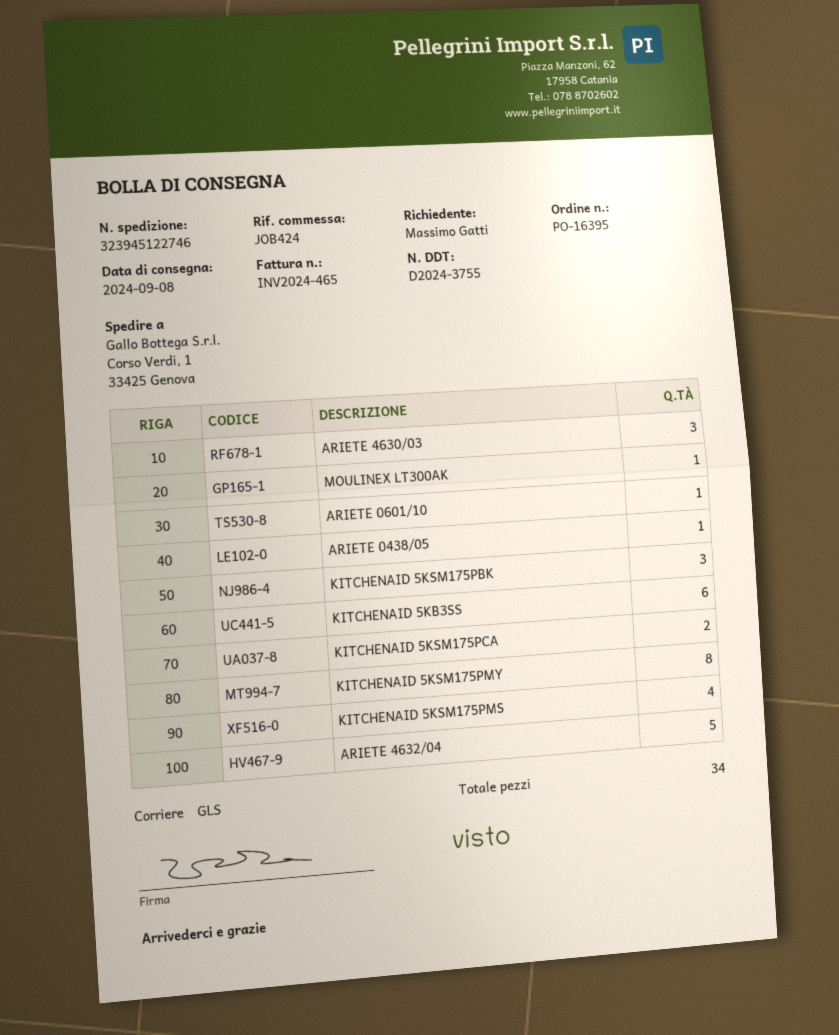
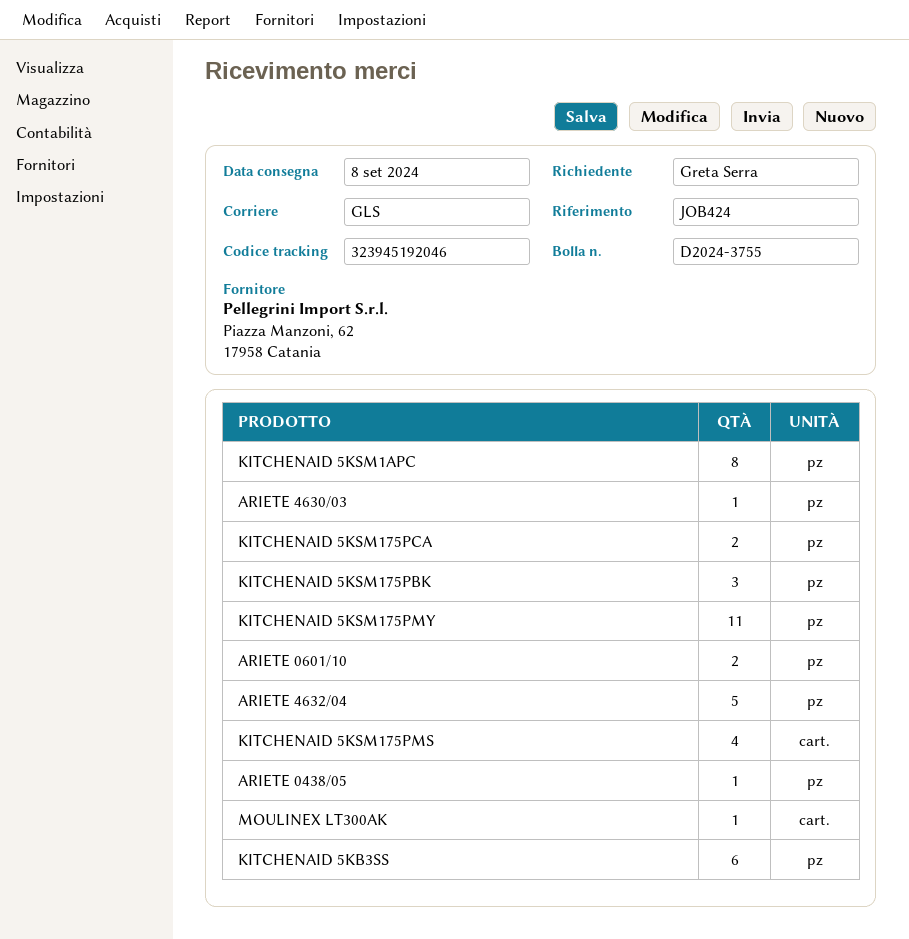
ordered by: Massimo Gatti -> Greta Serra
tracking number: 323945122746 -> 323945192046
ARIETE 4630/03: 3 -> 1
ARIETE 0601/10: 1 -> 2
KITCHENAID 5KSM175PMY: 8 -> 11
KITCHENAID 5KSM1APC: none -> 8

